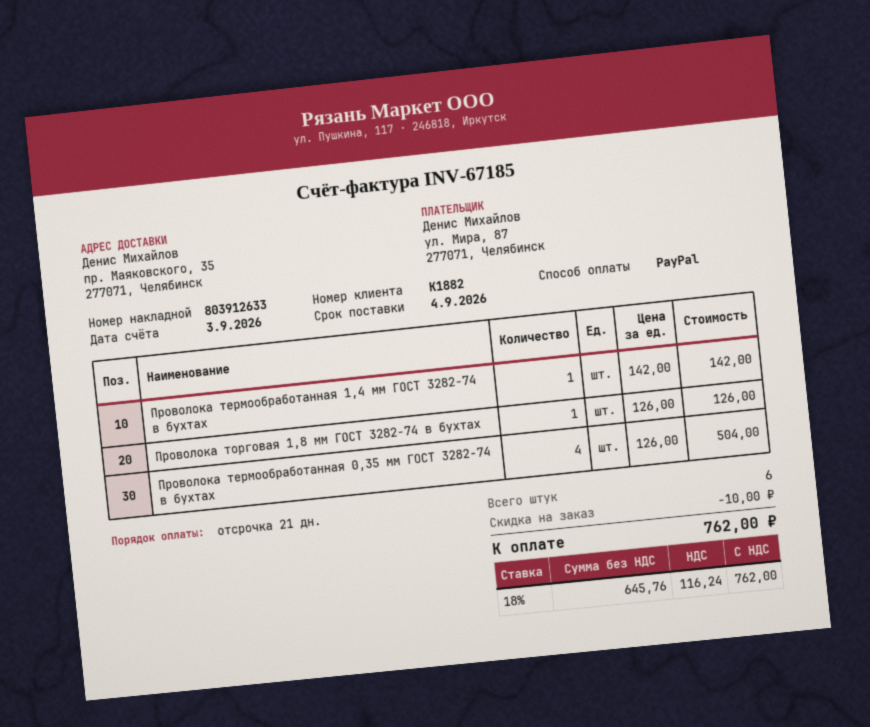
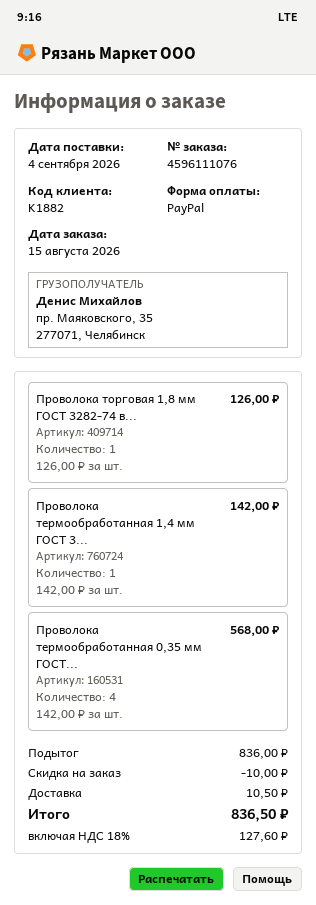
Проволока термообработанная 0,35 мм ГОСТ 3282-74 в бухтах: 4 x 126.00 = 504.00 -> 4 x 142.00 = 568.00
shipping: none -> 10.50
tax: 18% = 116.24 -> 18% = 127.60
total: 762.00 -> 836.50

